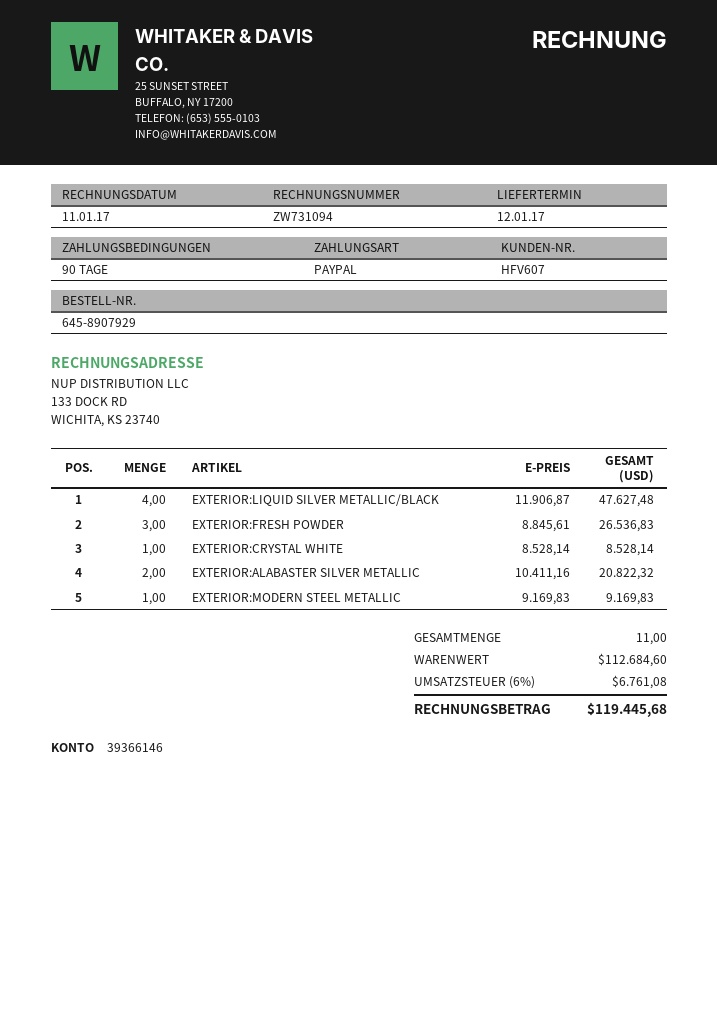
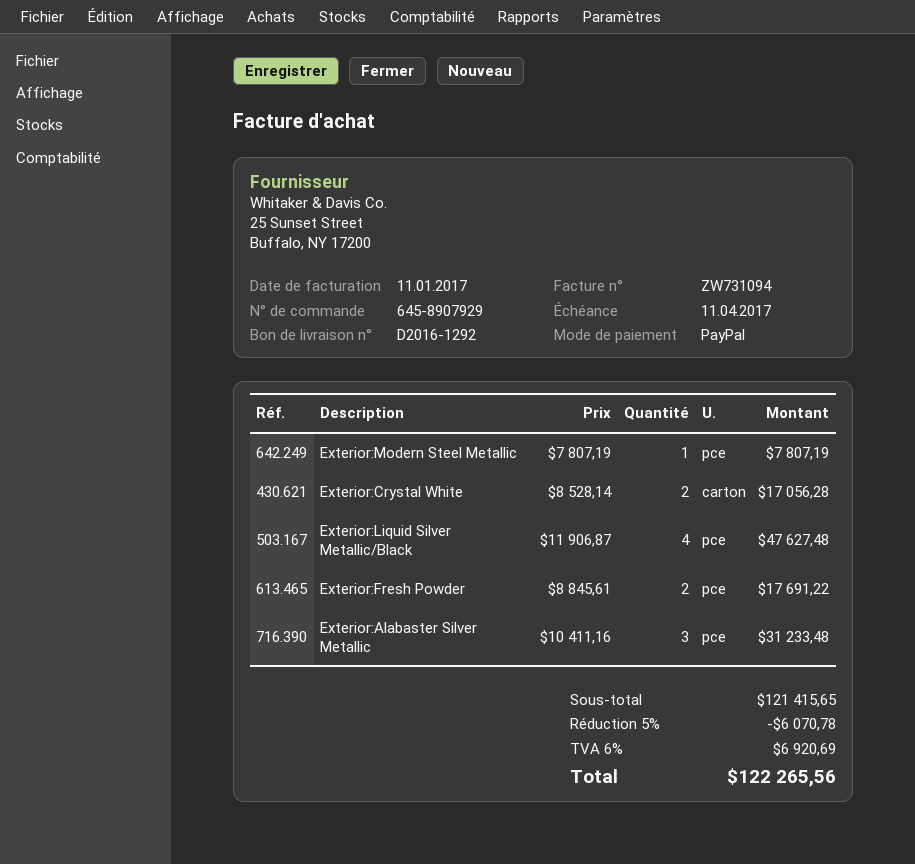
EXTERIOR:FRESH POWDER: 3 x 8845.61 = 26536.83 -> 2 x 8845.61 = 17691.22
EXTERIOR:CRYSTAL WHITE: 1 x 8528.14 = 8528.14 -> 2 x 8528.14 = 17056.28
EXTERIOR:ALABASTER SILVER METALLIC: 2 x 10411.16 = 20822.32 -> 3 x 10411.16 = 31233.48
EXTERIOR:MODERN STEEL METALLIC: 1 x 9169.83 = 9169.83 -> 1 x 7807.19 = 7807.19
subtotal: 112684.60 -> 121415.65
discount: none -> 5% = 6070.78
tax: 6% = 6761.08 -> 6% = 6920.69
total: 119445.68 -> 122265.56

